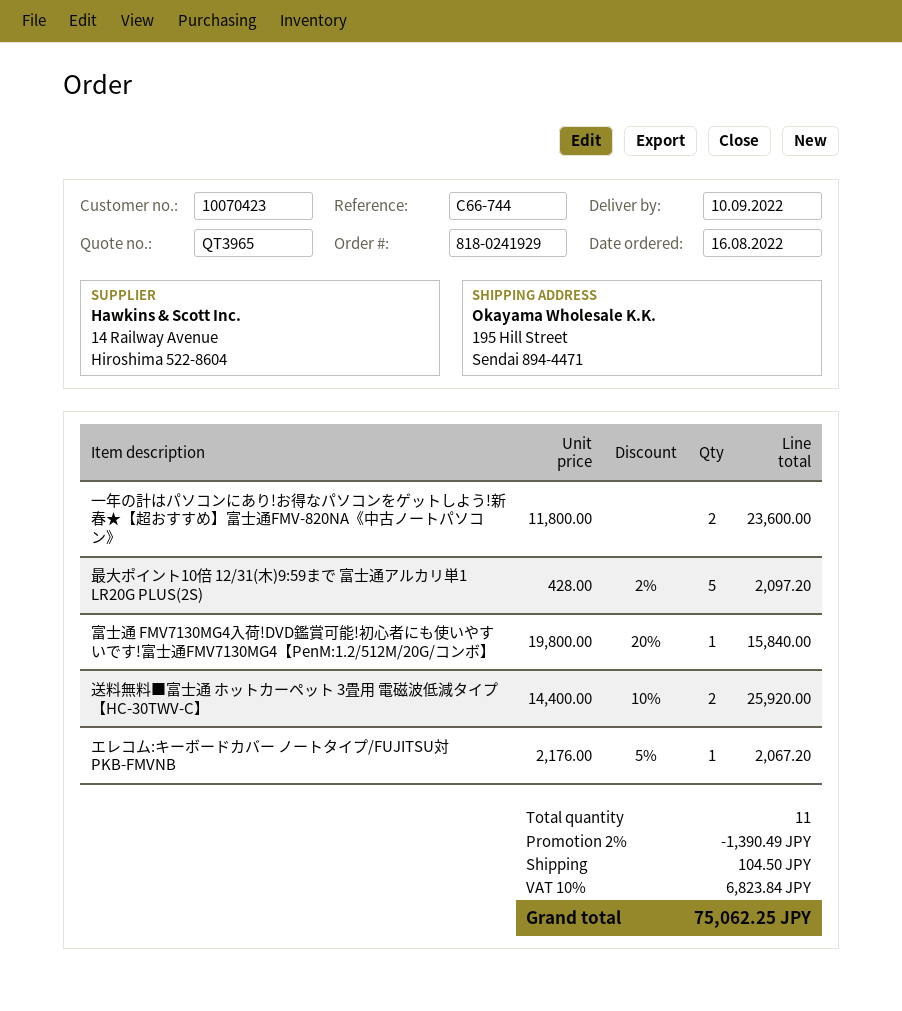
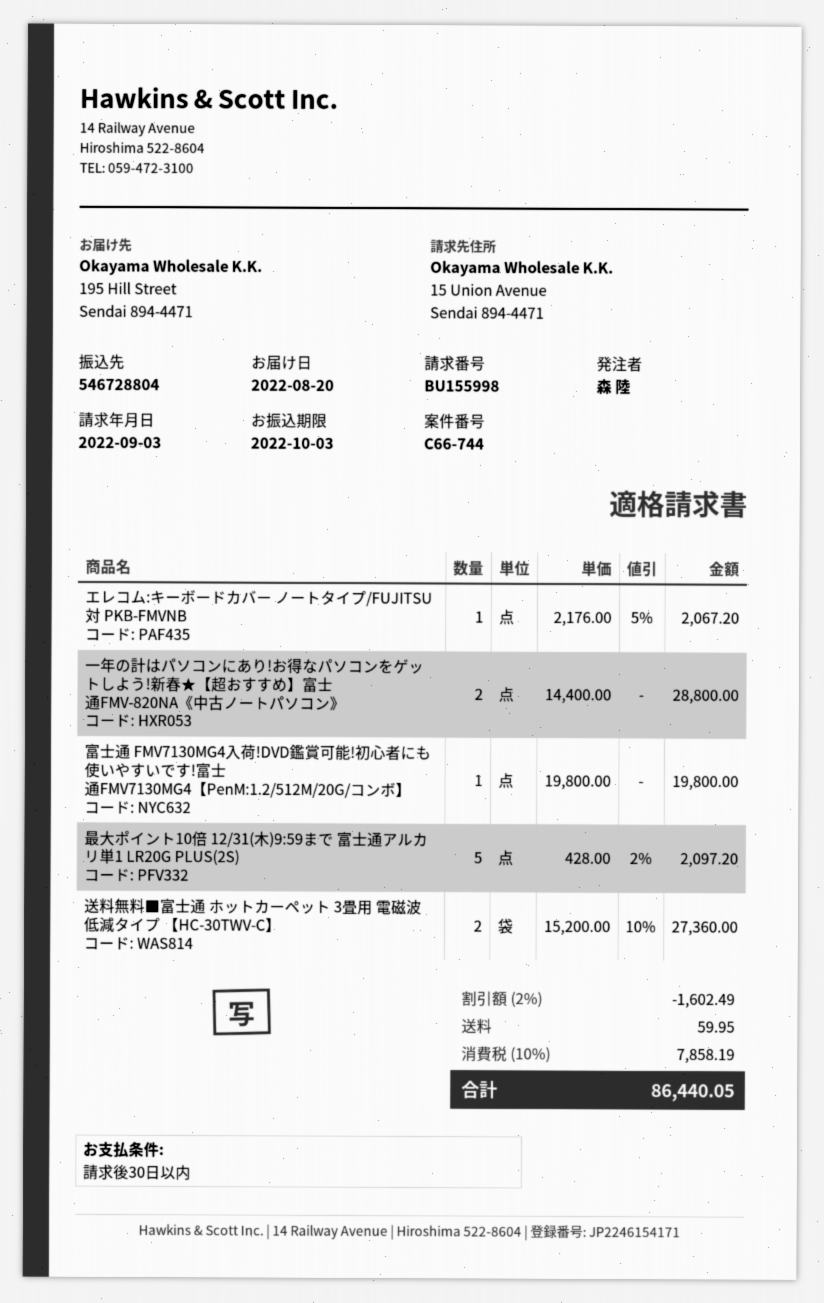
delivery date: 2022-09-10 -> 2022-08-20
一年の計はパソコンにあり!お得なパソコンをゲットしよう!新春★【超おすすめ】富士通FMV-820NA《中古ノートパソコン》: 2 x 11800.00 = 23600.00 -> 2 x 14400.00 = 28800.00
富士通 FMV7130MG4入荷!DVD鑑賞可能!初心者にも使いやすいです!富士通FMV7130MG4【PenM:1.2/512M/20G/コンボ】: 1 x 19800.00 - 20% = 15840.00 -> 1 x 19800.00 = 19800.00
送料無料■富士通 ホットカーペット 3畳用 電磁波低減タイプ 【HC-30TWV-C】: 2 x 14400.00 - 10% = 25920.00 -> 2 x 15200.00 - 10% = 27360.00
discount: 2% = 1390.49 -> 2% = 1602.49
shipping: 104.50 -> 59.95
tax: 10% = 6823.84 -> 10% = 7858.19
total: 75062.25 -> 86440.05

